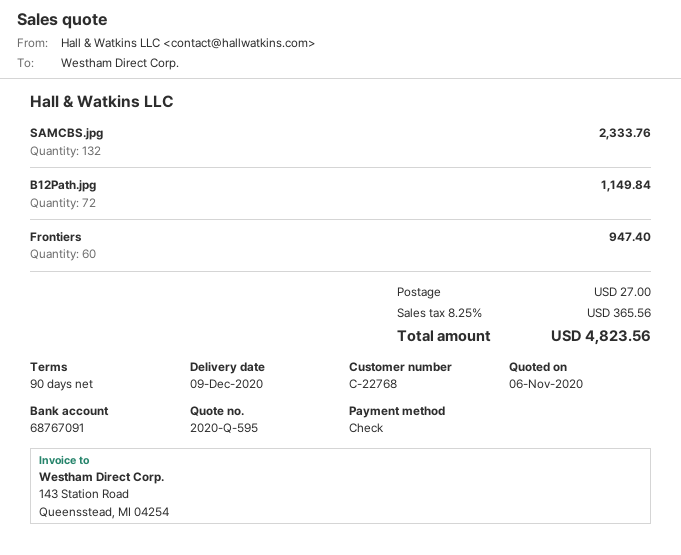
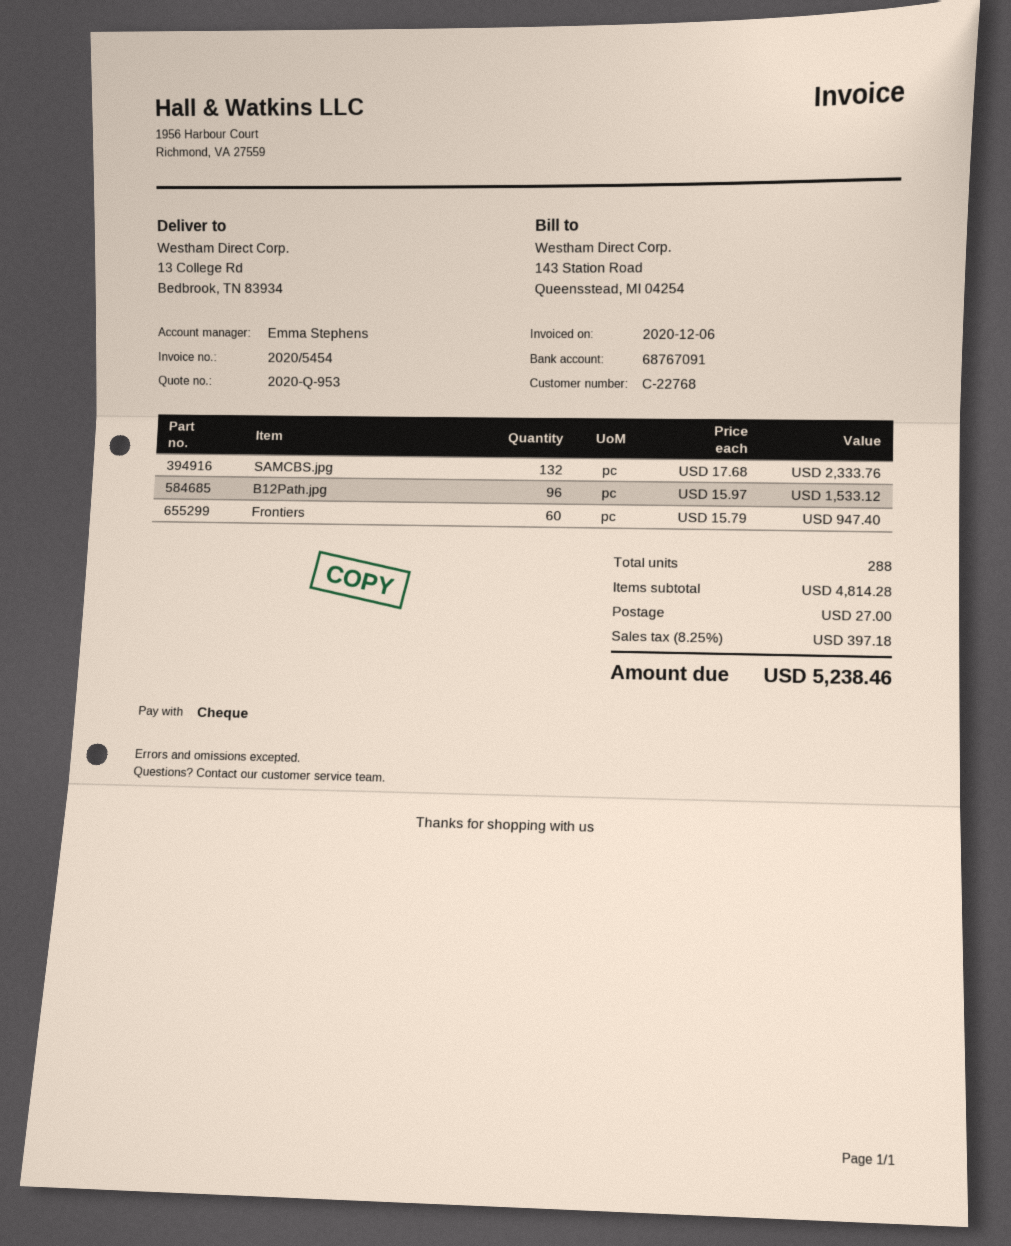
quote number: 2020-Q-595 -> 2020-Q-953
B12Path.jpg: 72 for 1149.84 -> 96 for 1533.12
tax: 8.25% = 365.56 -> 8.25% = 397.18
total: 4823.56 -> 5238.46

